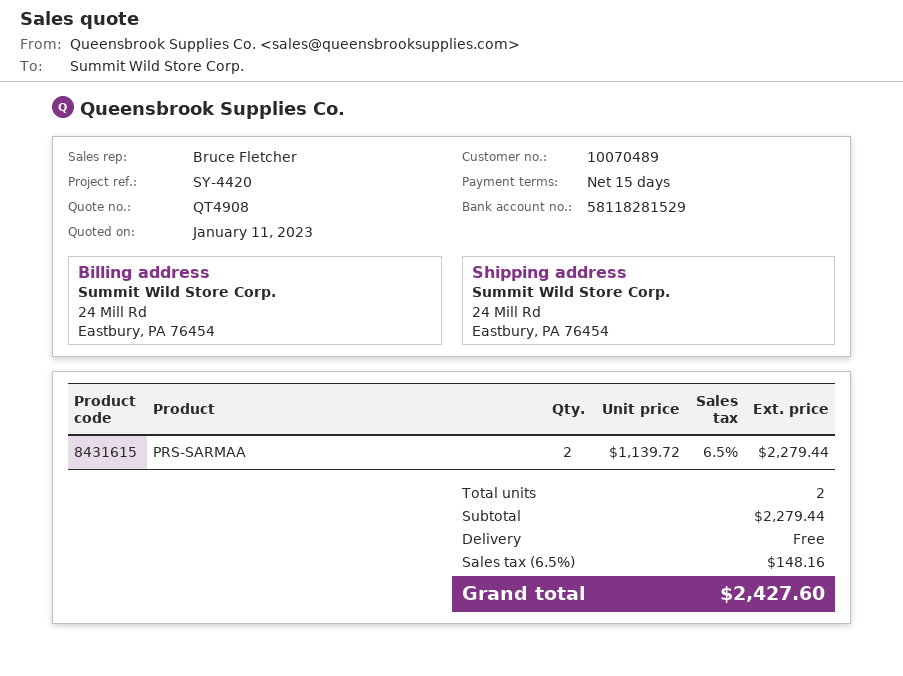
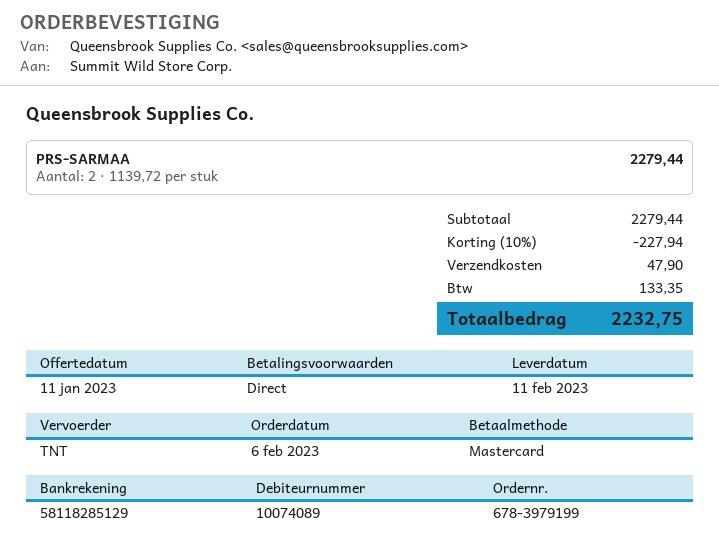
payment terms: 15 days -> on receipt
customer number: 10070489 -> 10074089
bank account: 58118281529 -> 58118285129
discount: none -> 10% = 227.94
shipping: 0.00 -> 47.90
tax: 148.16 -> 133.35
total: 2427.60 -> 2232.75

